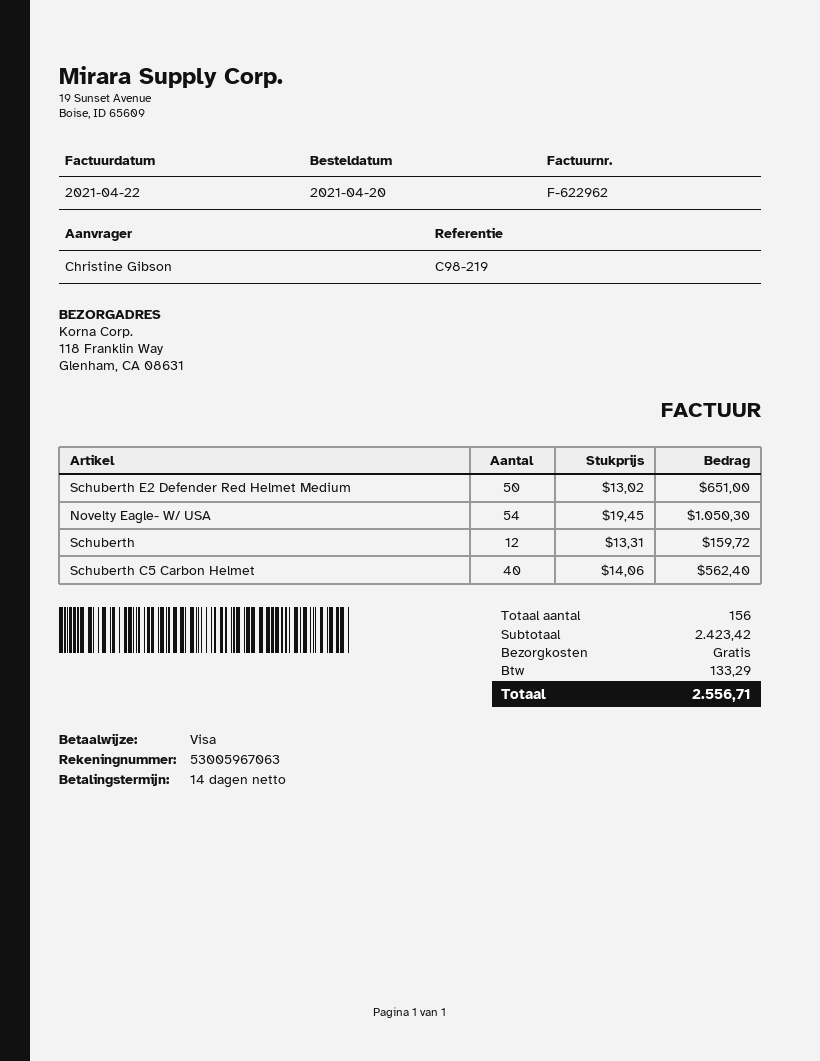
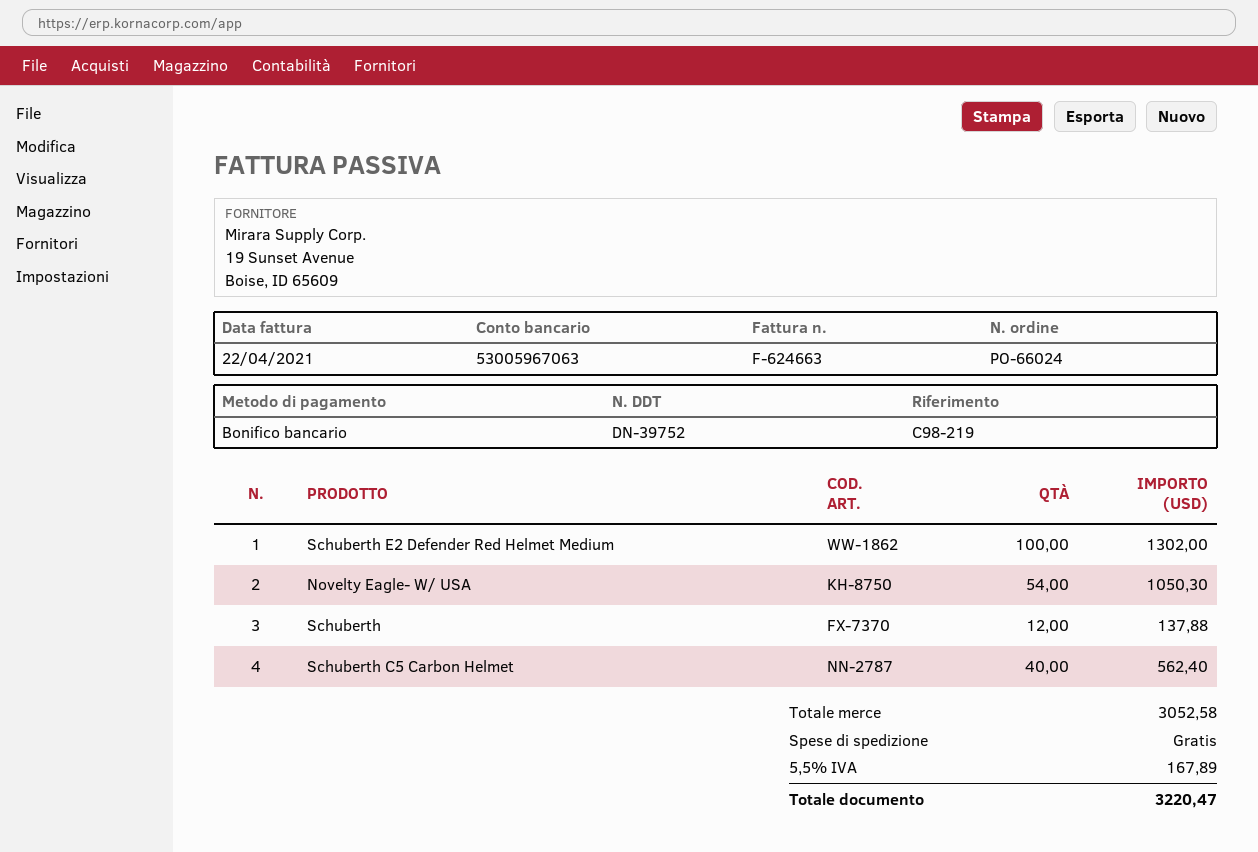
invoice number: F-622962 -> F-624663
payment method: Visa -> bank transfer
Schuberth E2 Defender Red Helmet Medium: 50 for 651.00 -> 100 for 1302.00
Schuberth: 12 for 159.72 -> 12 for 137.88
subtotal: 2423.42 -> 3052.58
tax: 133.29 -> 167.89
total: 2556.71 -> 3220.47

